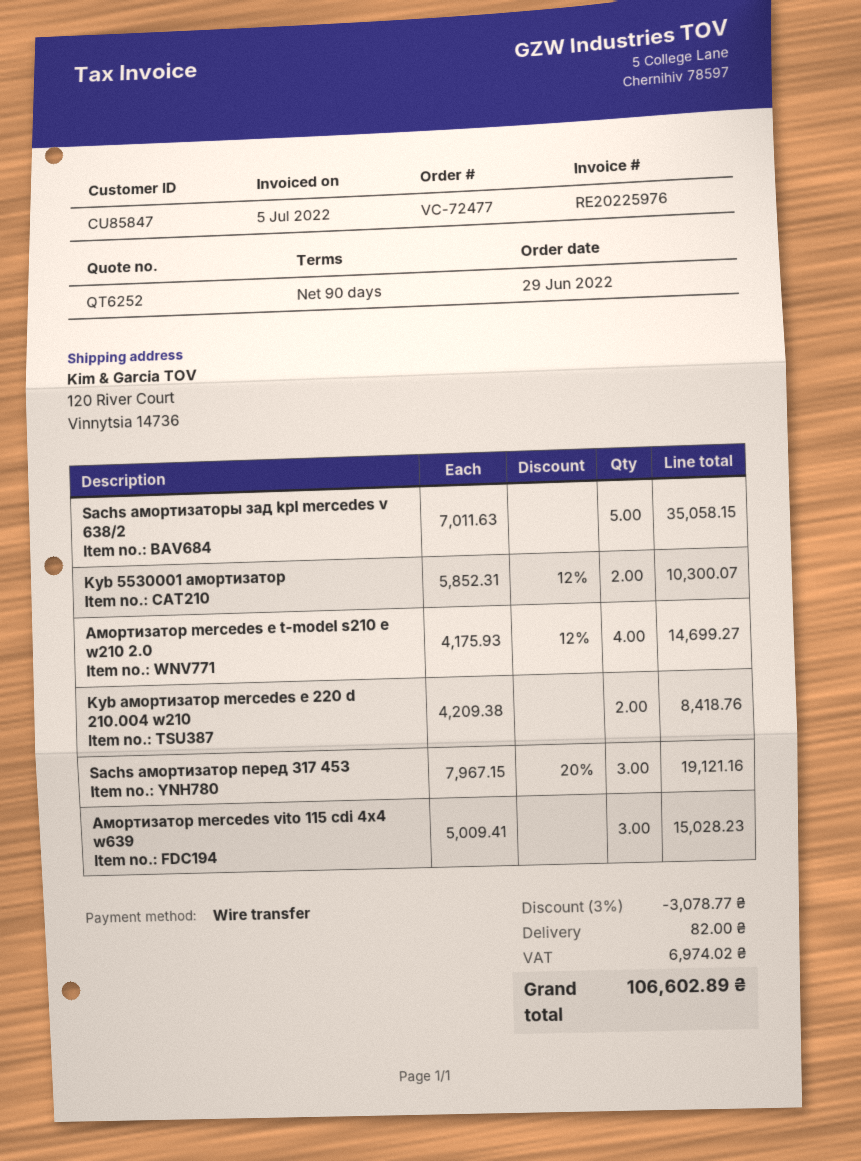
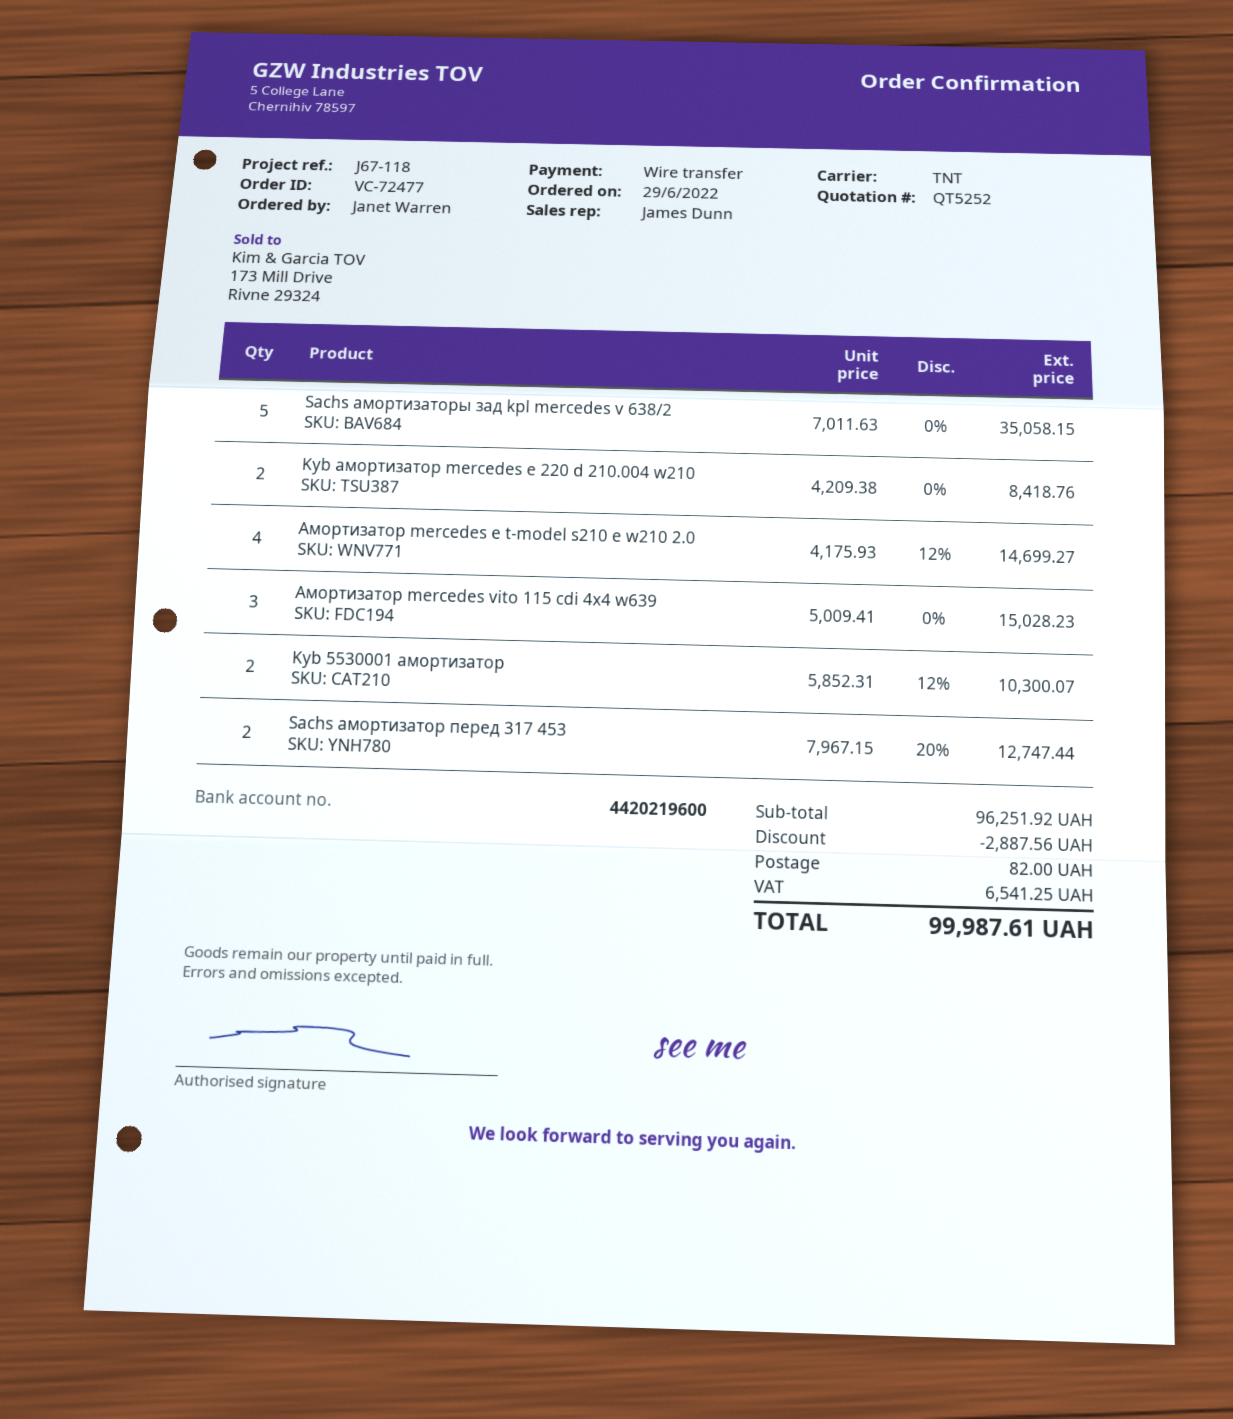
quote number: QT6252 -> QT5252
Sachs амортизатор перед 317 453: 3 x 7967.15 - 20% = 19121.16 -> 2 x 7967.15 - 20% = 12747.44
discount: 3078.77 -> 2887.56
tax: 6974.02 -> 6541.25
total: 106602.89 -> 99987.61

